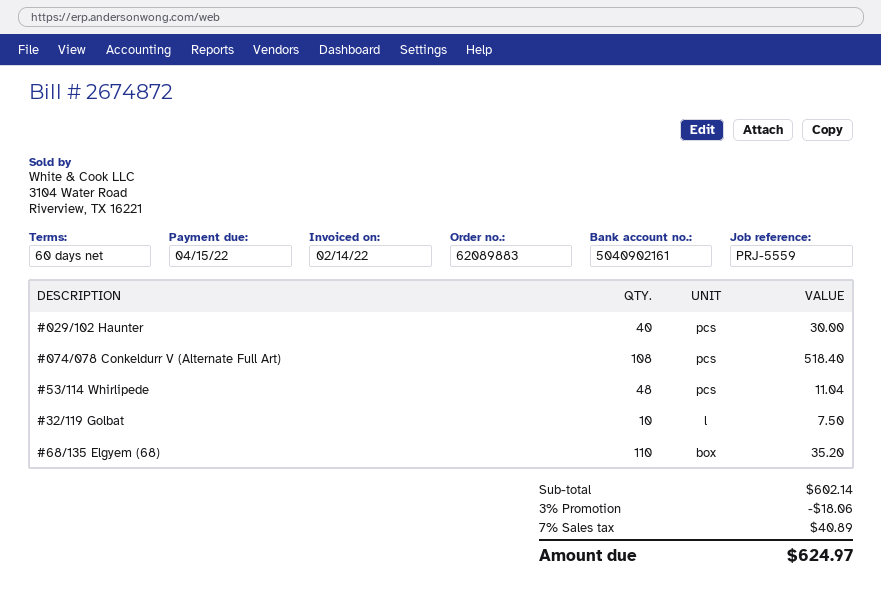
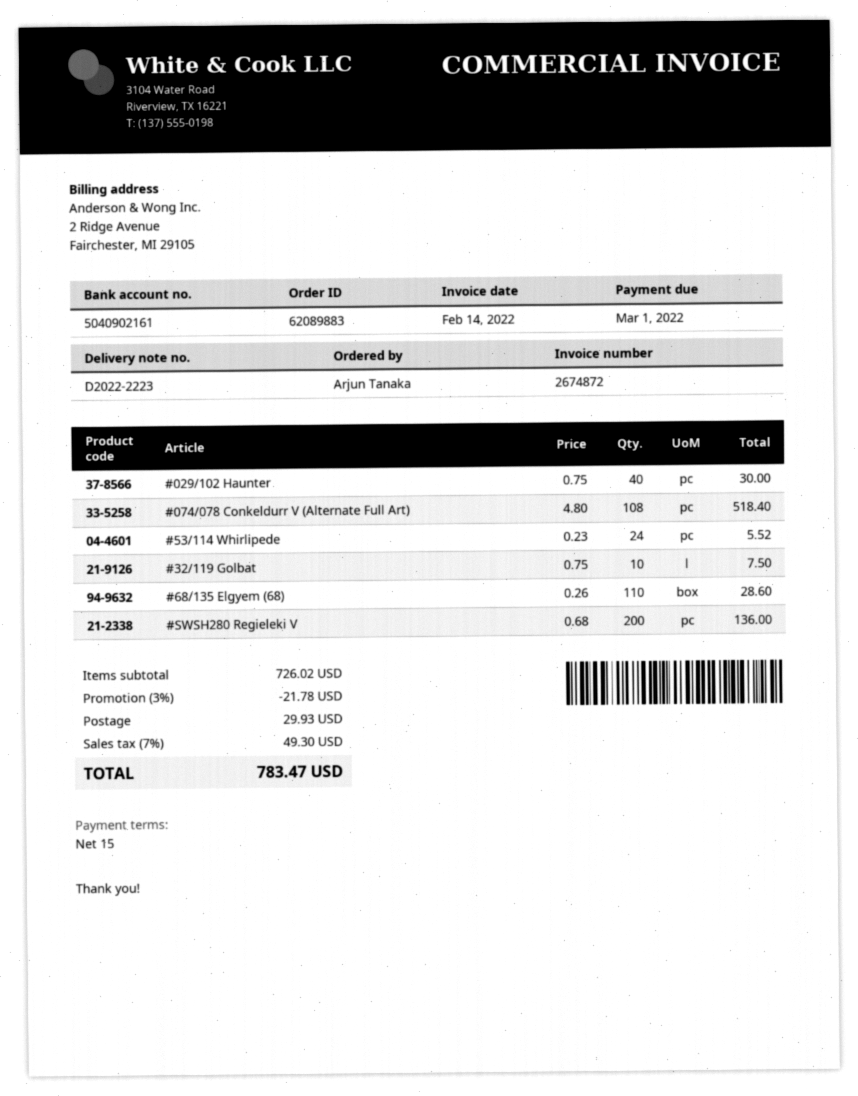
payment terms: 60 days -> 15 days
due date: 2022-04-15 -> 2022-03-01
#53/114 Whirlipede: 48 for 11.04 -> 24 for 5.52
#68/135 Elgyem (68): 110 for 35.20 -> 110 for 28.60
#SWSH280 Regieleki V: none -> 200 for 136.00
subtotal: 602.14 -> 726.02
discount: 3% = 18.06 -> 3% = 21.78
shipping: none -> 29.93
tax: 7% = 40.89 -> 7% = 49.30
total: 624.97 -> 783.47

